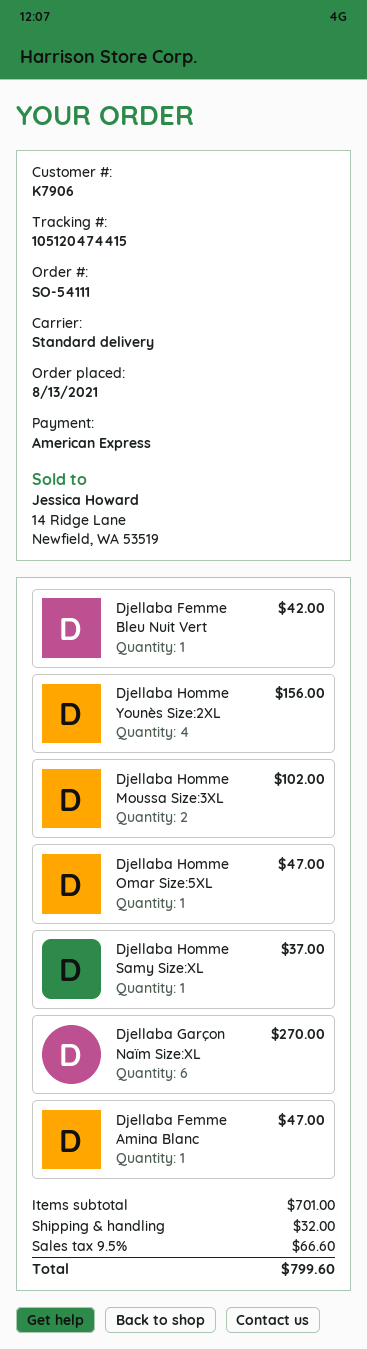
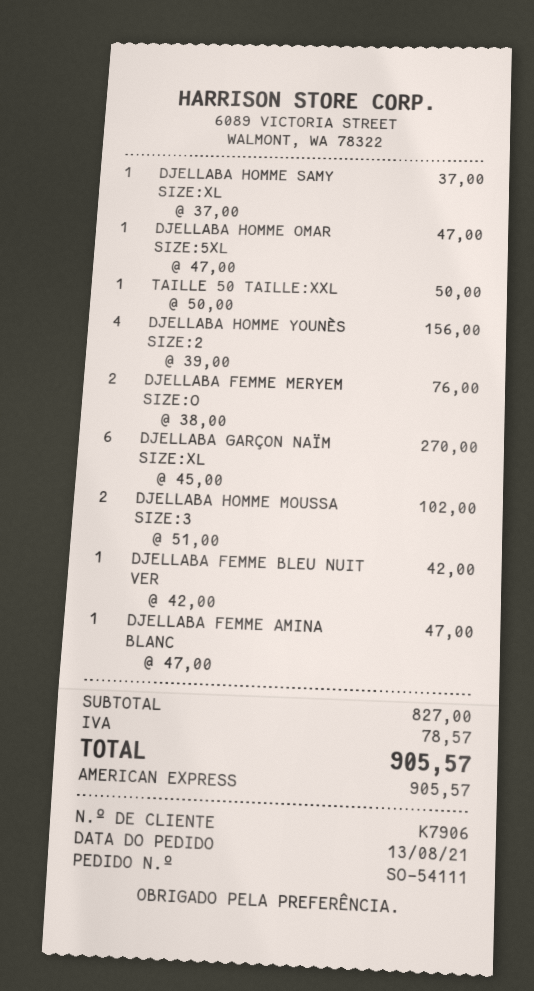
TAILLE 50 TAILLE:XXL: none -> 1 for 50.00
DJELLABA FEMME MERYEM SIZE:O: none -> 2 for 76.00
subtotal: 701.00 -> 827.00
shipping: 32.00 -> none
tax: 66.60 -> 78.57
total: 799.60 -> 905.57

